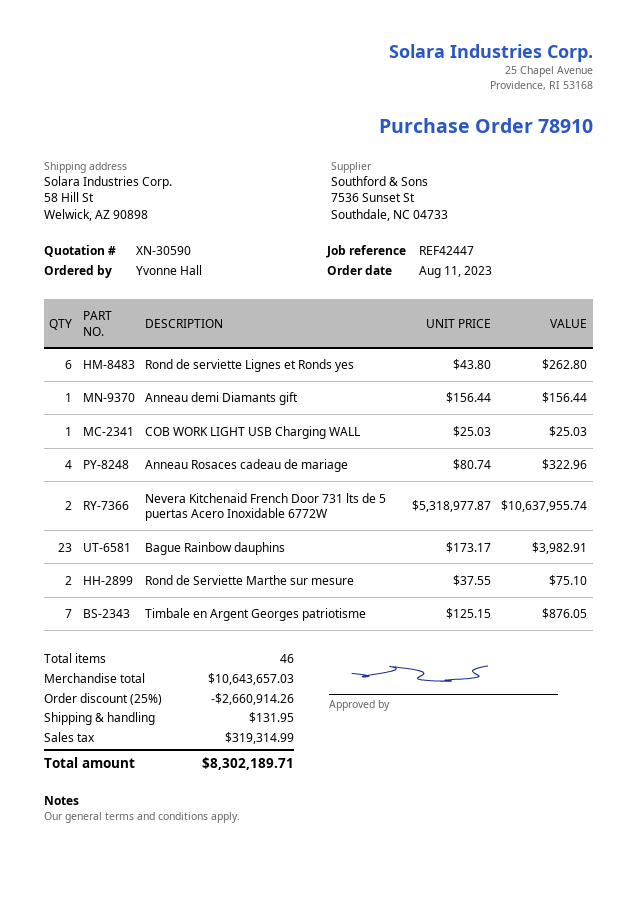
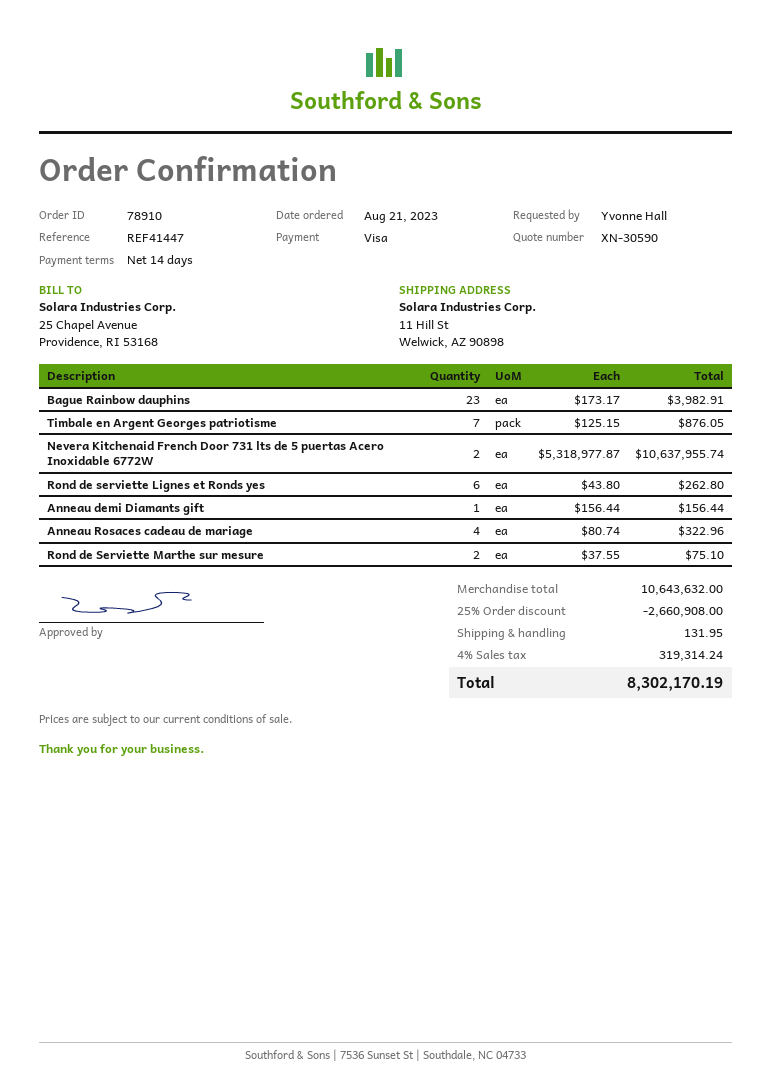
order date: 2023-08-11 -> 2023-08-21
reference: REF42447 -> REF41447
ship to: 58 Hill St, Welwick, AZ 90898 -> 11 Hill St, Welwick, AZ 90898
COB WORK LIGHT USB Charging WALL: 1 x 25.03 = 25.03 -> none
subtotal: 10643657.03 -> 10643632.00
discount: 25% = 2660914.26 -> 25% = 2660908.00
tax: 319314.99 -> 319314.24
total: 8302189.71 -> 8302170.19

